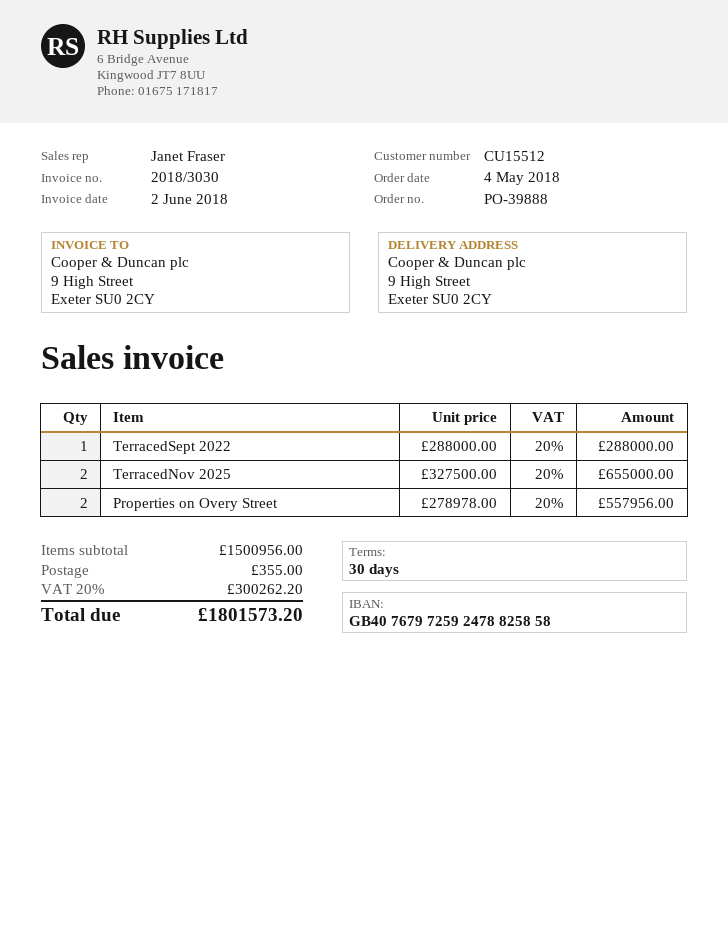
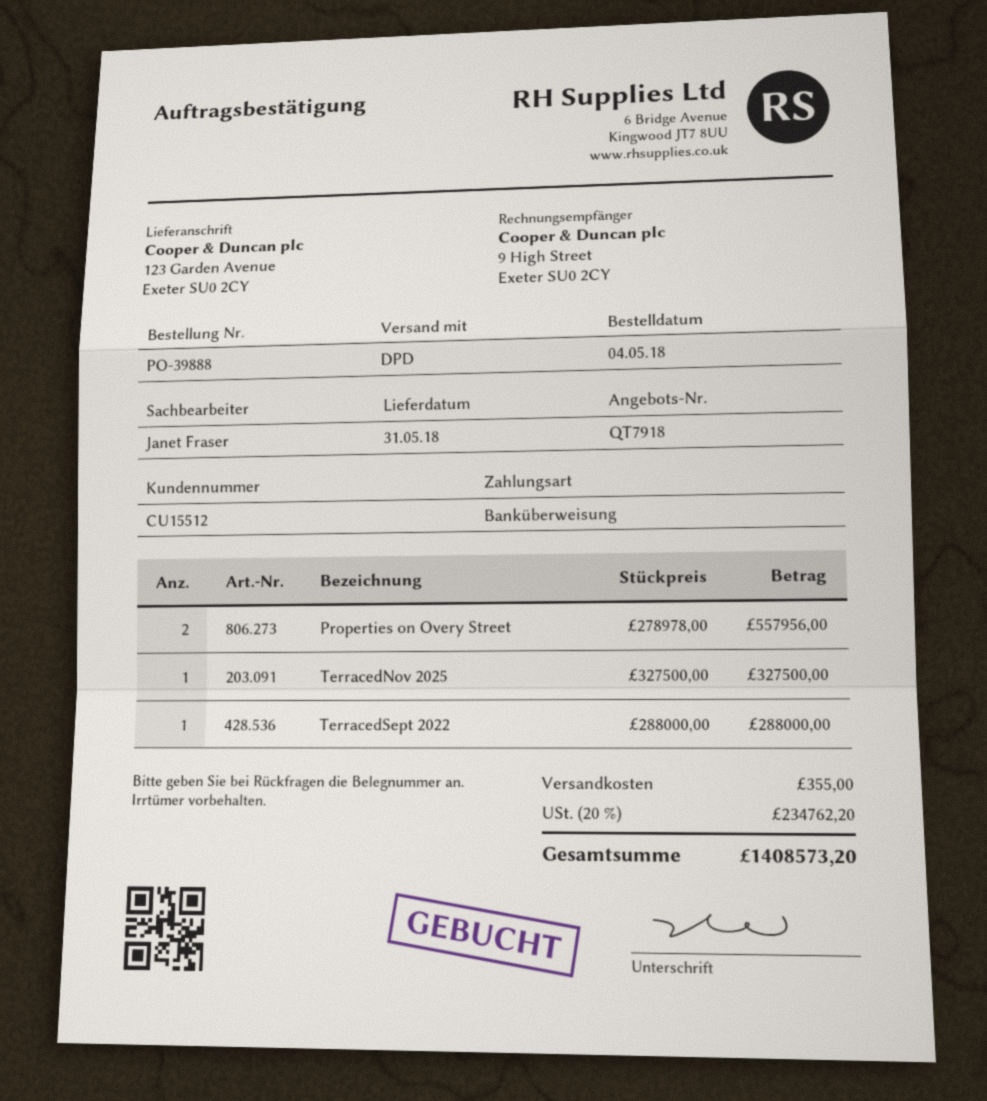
ship to: 9 High Street, Exeter SU0 2CY -> 123 Garden Avenue, Exeter SU0 2CY
TerracedNov 2025: 2 x 327500.00 = 655000.00 -> 1 x 327500.00 = 327500.00
tax: 20% = 300262.20 -> 20% = 234762.20
total: 1801573.20 -> 1408573.20

